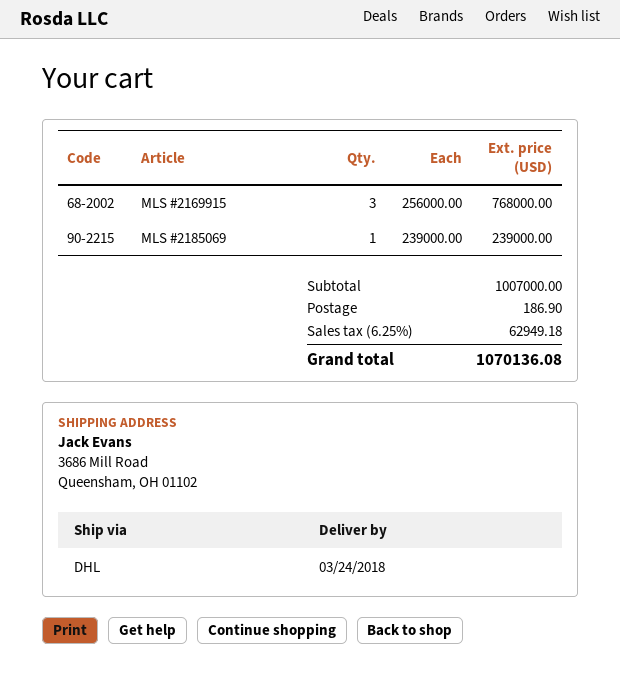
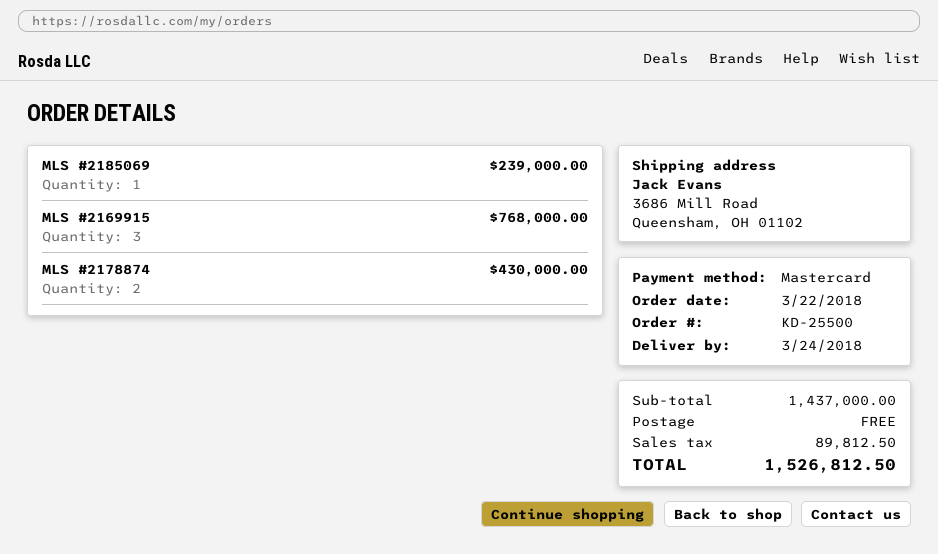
MLS #2178874: none -> 2 for 430000.00
subtotal: 1007000.00 -> 1437000.00
shipping: 186.90 -> 0.00
tax: 62949.18 -> 89812.50
total: 1070136.08 -> 1526812.50

